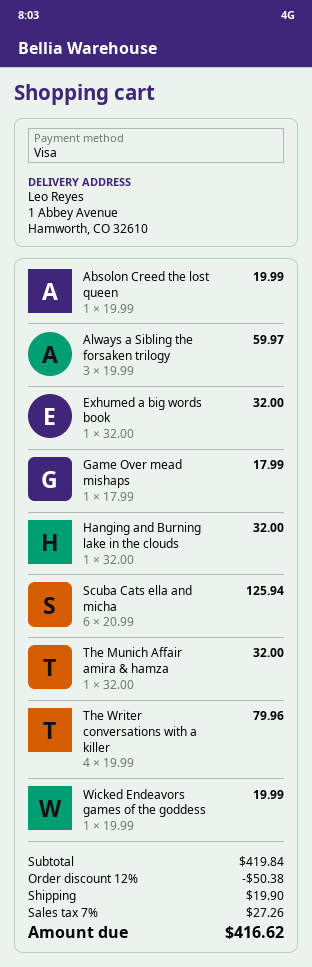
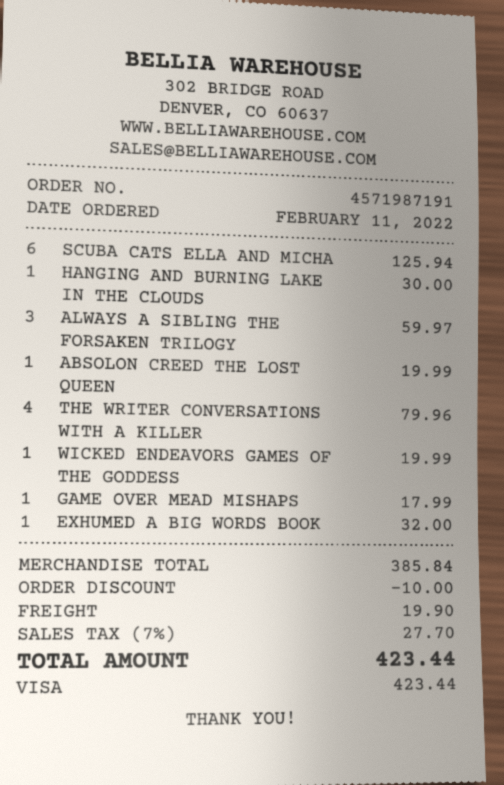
Hanging and Burning lake in the clouds: 1 for 32.00 -> 1 for 30.00
The Munich Affair amira & hamza: 1 for 32.00 -> none
subtotal: 419.84 -> 385.84
discount: 50.38 -> 10.00
tax: 7% = 27.26 -> 7% = 27.70
total: 416.62 -> 423.44

